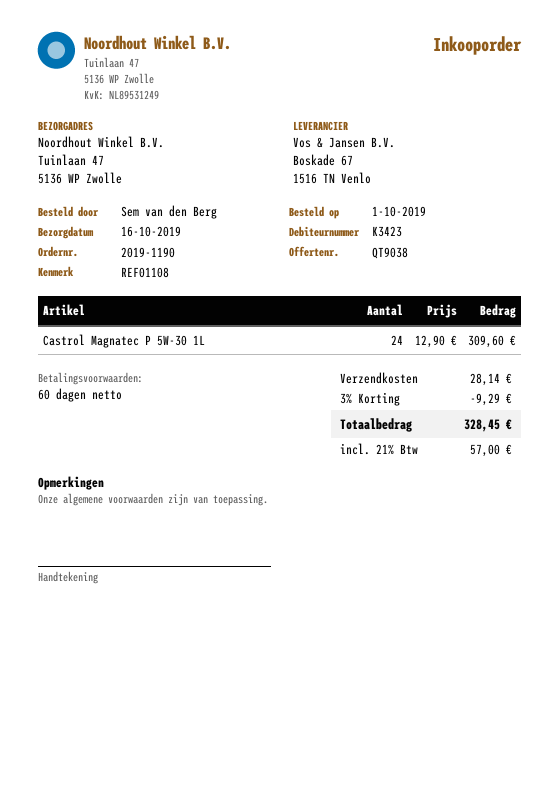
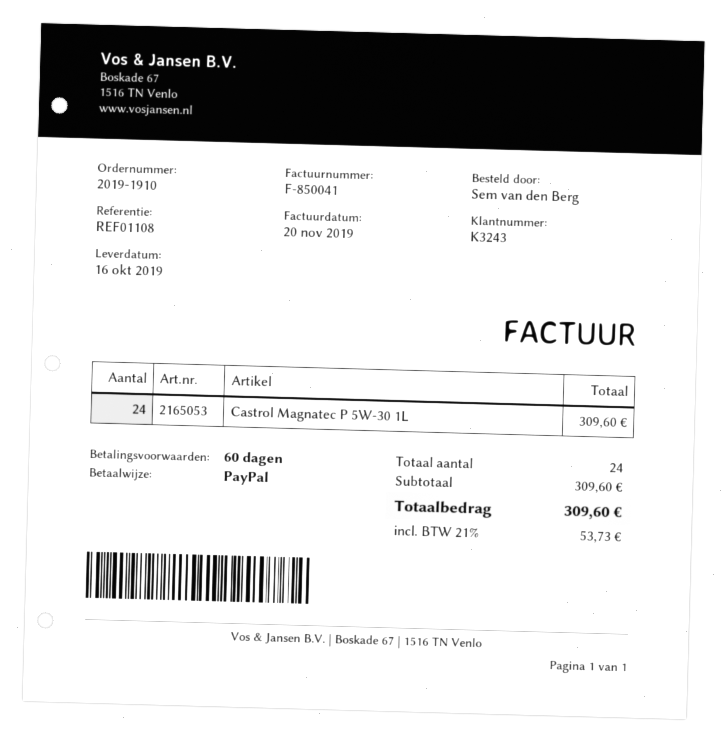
order number: 2019-1190 -> 2019-1910
customer number: K3423 -> K3243
discount: 3% = 9.29 -> none
shipping: 28.14 -> none
tax: 21% = 57.00 -> 21% = 53.73
total: 328.45 -> 309.60

